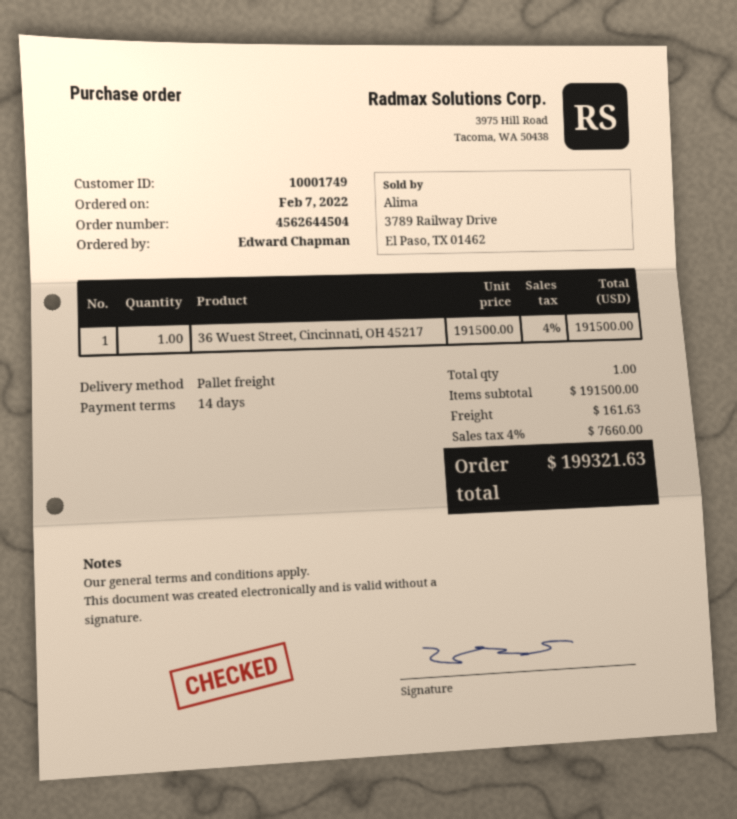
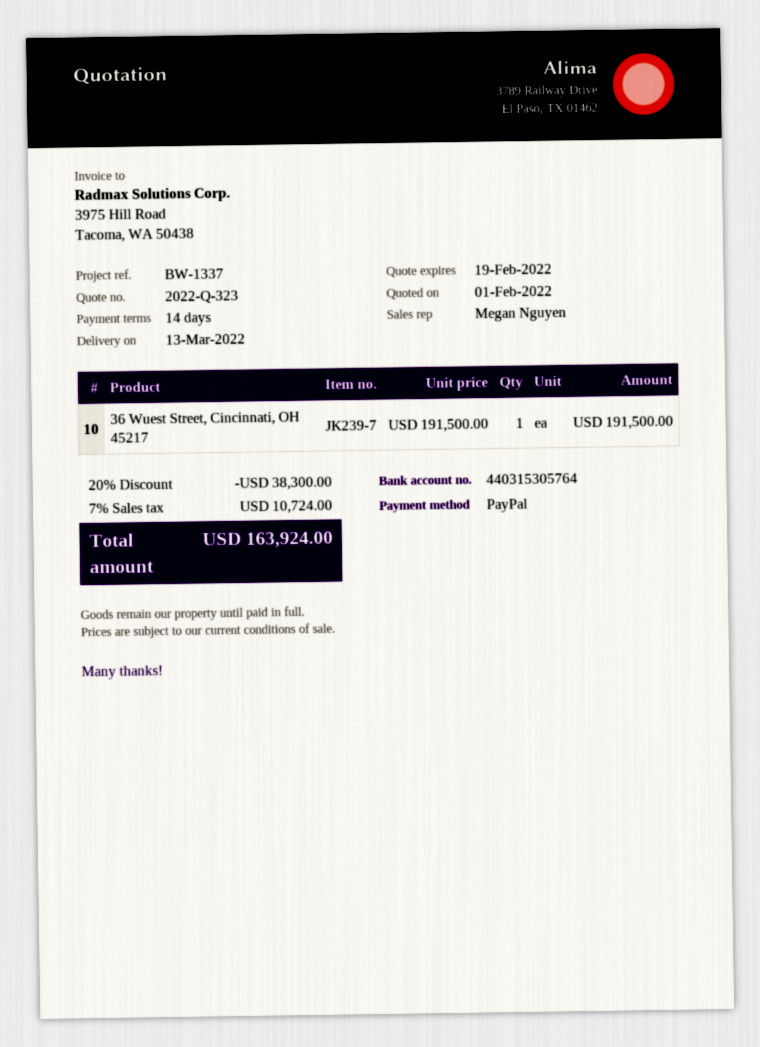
discount: none -> 20% = 38300.00
shipping: 161.63 -> none
tax: 4% = 7660.00 -> 7% = 10724.00
total: 199321.63 -> 163924.00

